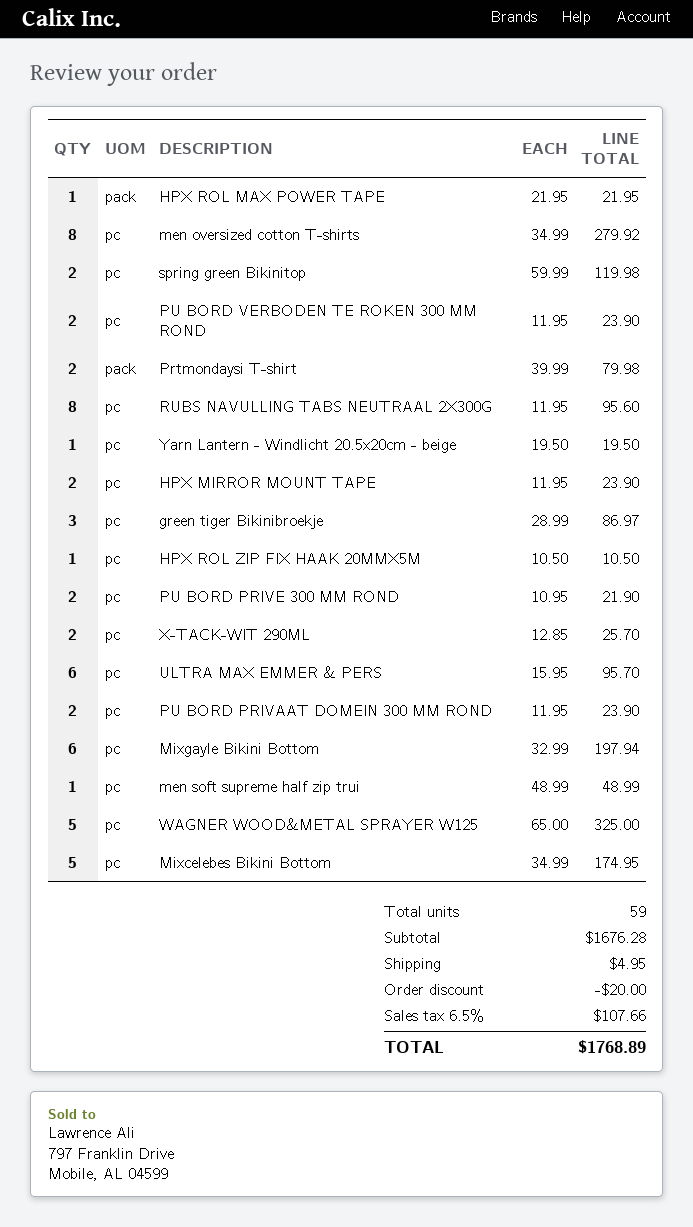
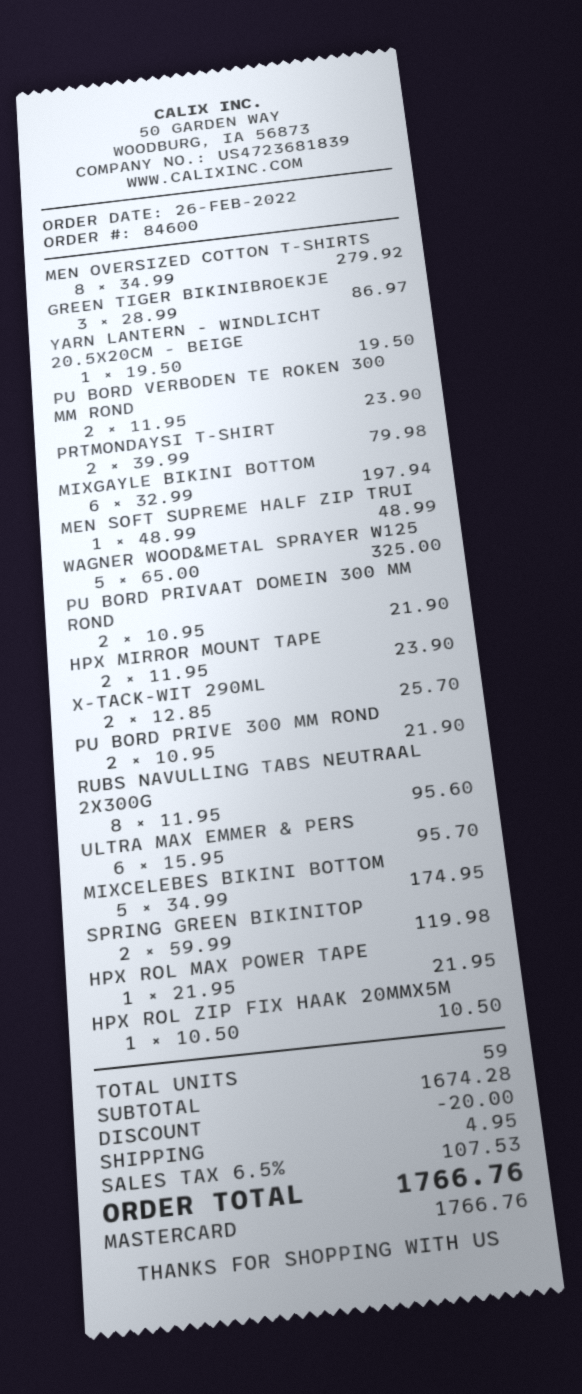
PU BORD PRIVAAT DOMEIN 300 MM ROND: 2 x 11.95 = 23.90 -> 2 x 10.95 = 21.90
subtotal: 1676.28 -> 1674.28
tax: 6.5% = 107.66 -> 6.5% = 107.53
total: 1768.89 -> 1766.76

